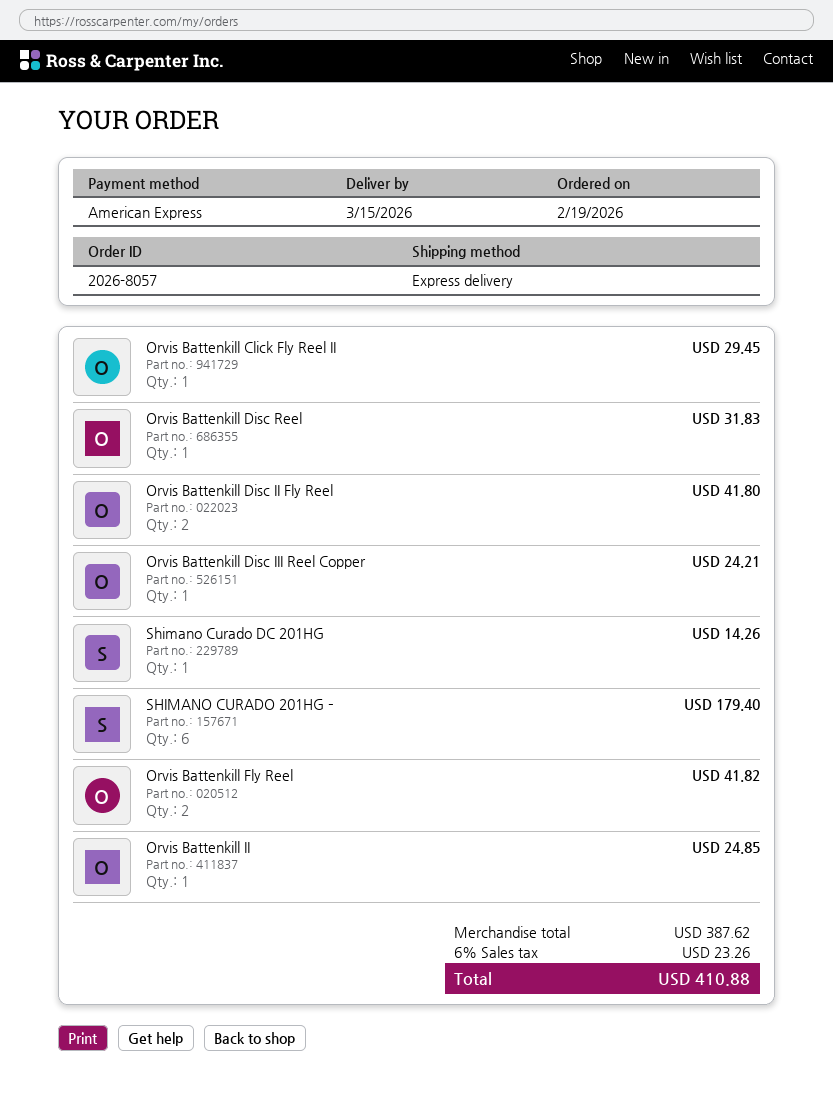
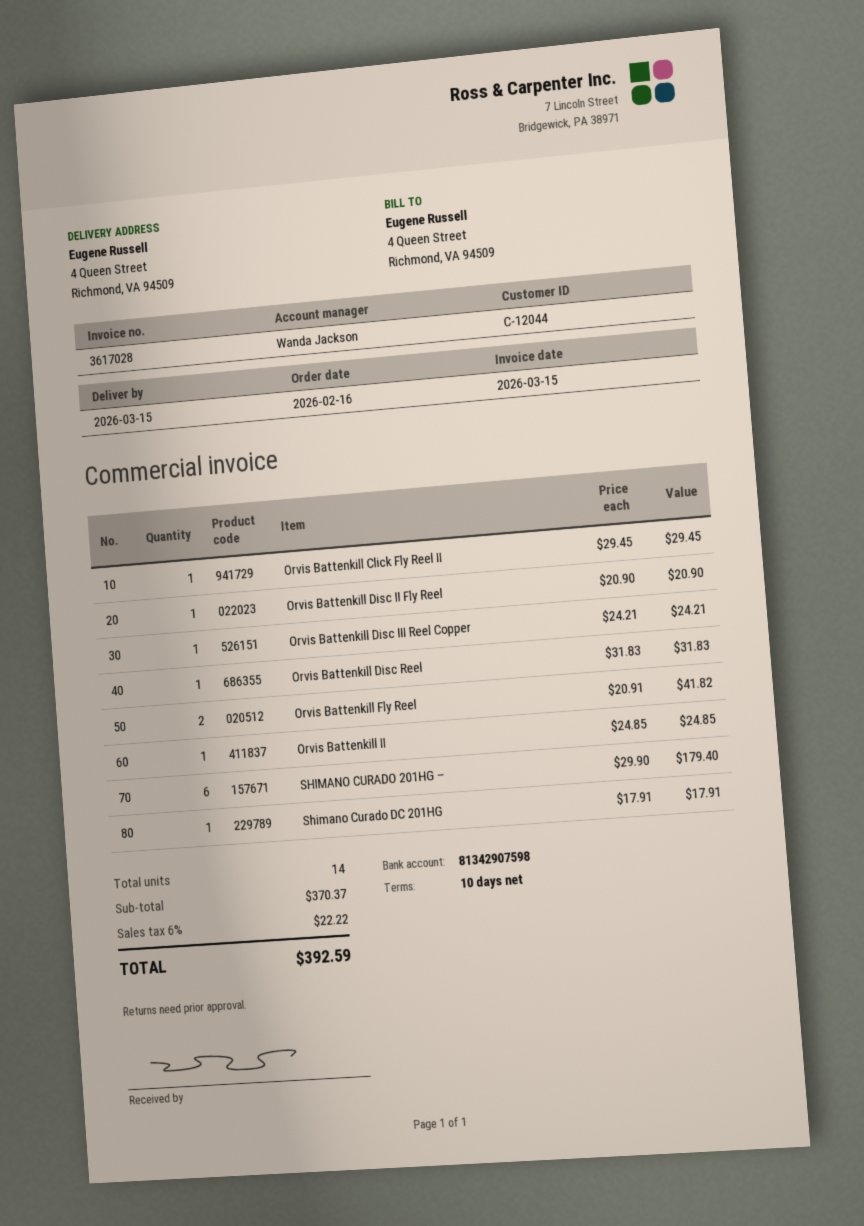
order date: 2026-02-19 -> 2026-02-16
Orvis Battenkill Disc II Fly Reel: 2 for 41.80 -> 1 for 20.90
Shimano Curado DC 201HG: 1 for 14.26 -> 1 for 17.91
subtotal: 387.62 -> 370.37
tax: 6% = 23.26 -> 6% = 22.22
total: 410.88 -> 392.59

